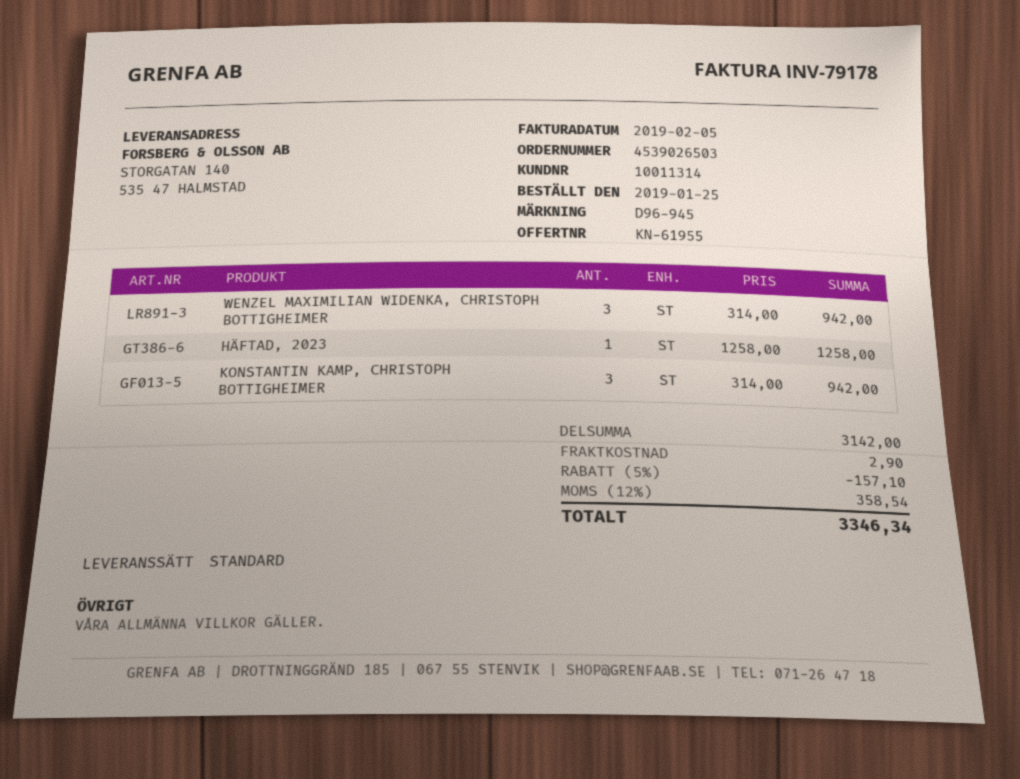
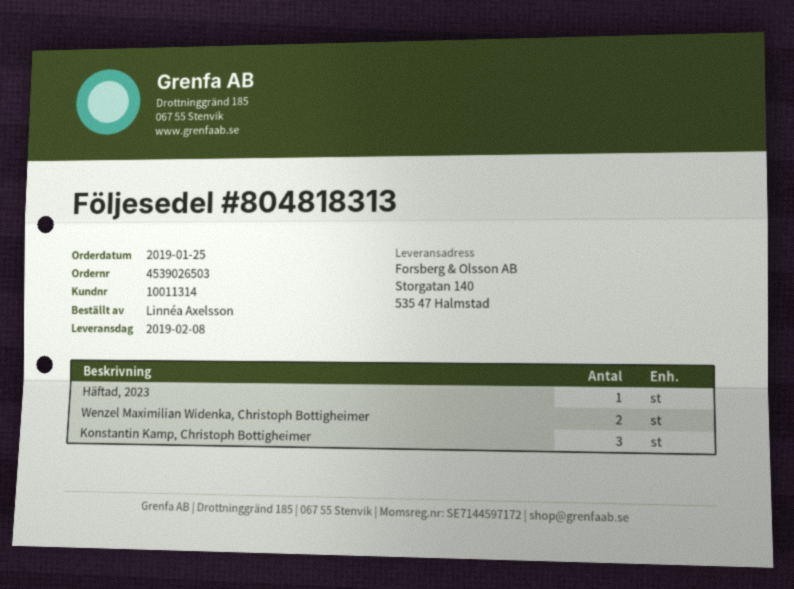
WENZEL MAXIMILIAN WIDENKA, CHRISTOPH BOTTIGHEIMER: 3 -> 2

